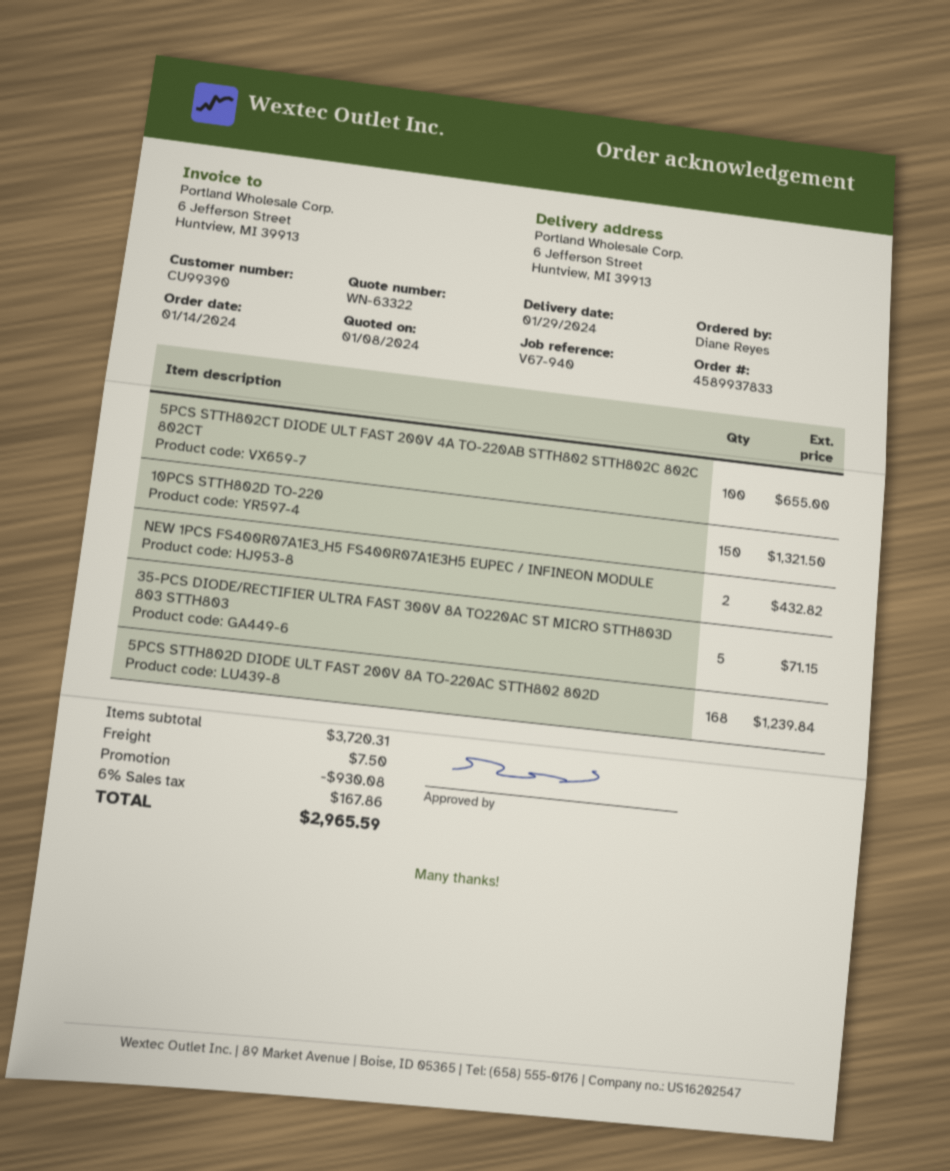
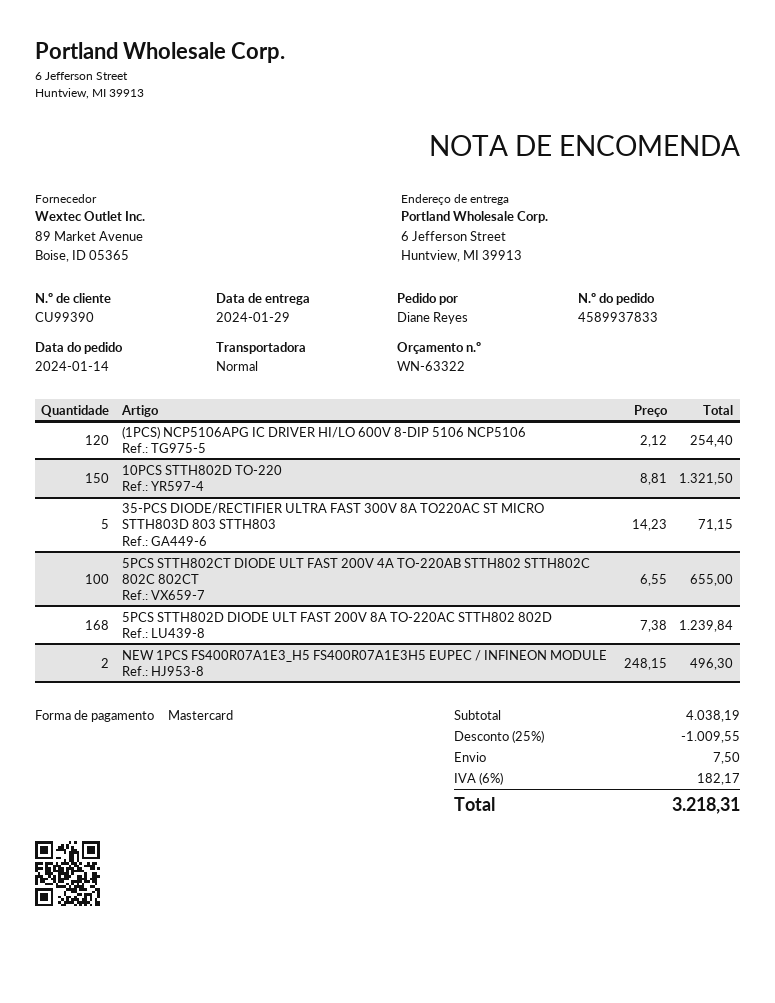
NEW 1PCS FS400R07A1E3_H5 FS400R07A1E3H5 EUPEC / INFINEON MODULE: 2 for 432.82 -> 2 for 496.30
(1PCS) NCP5106APG IC DRIVER HI/LO 600V 8-DIP 5106 NCP5106: none -> 120 for 254.40
subtotal: 3720.31 -> 4038.19
discount: 930.08 -> 1009.55
tax: 6% = 167.86 -> 6% = 182.17
total: 2965.59 -> 3218.31

